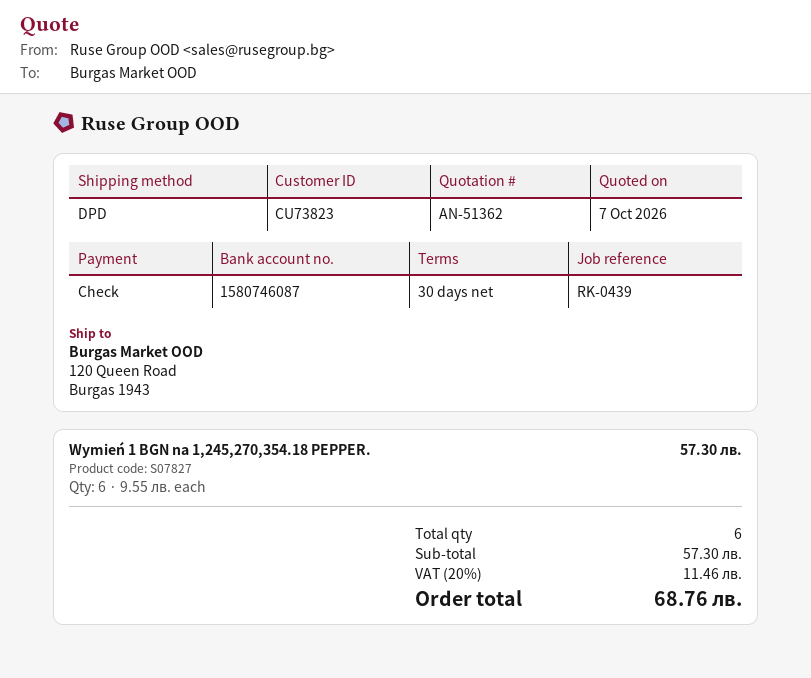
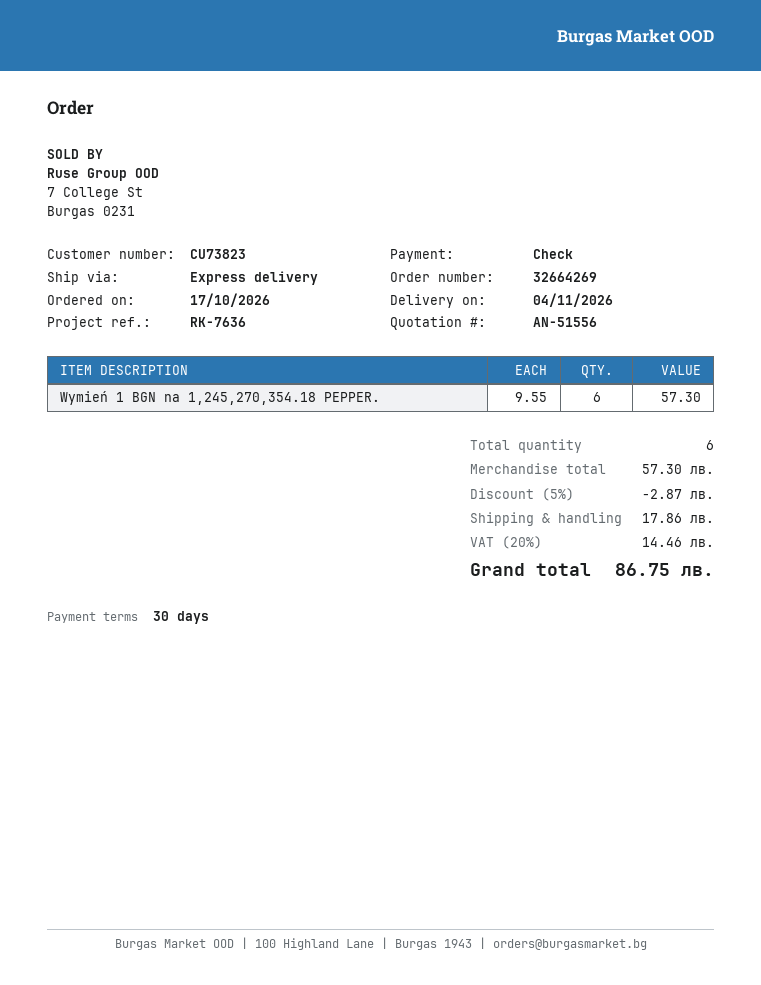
quote number: AN-51362 -> AN-51556
reference: RK-0439 -> RK-7636
shipping method: DPD -> express
discount: none -> 5% = 2.87
shipping: none -> 17.86
tax: 20% = 11.46 -> 20% = 14.46
total: 68.76 -> 86.75

